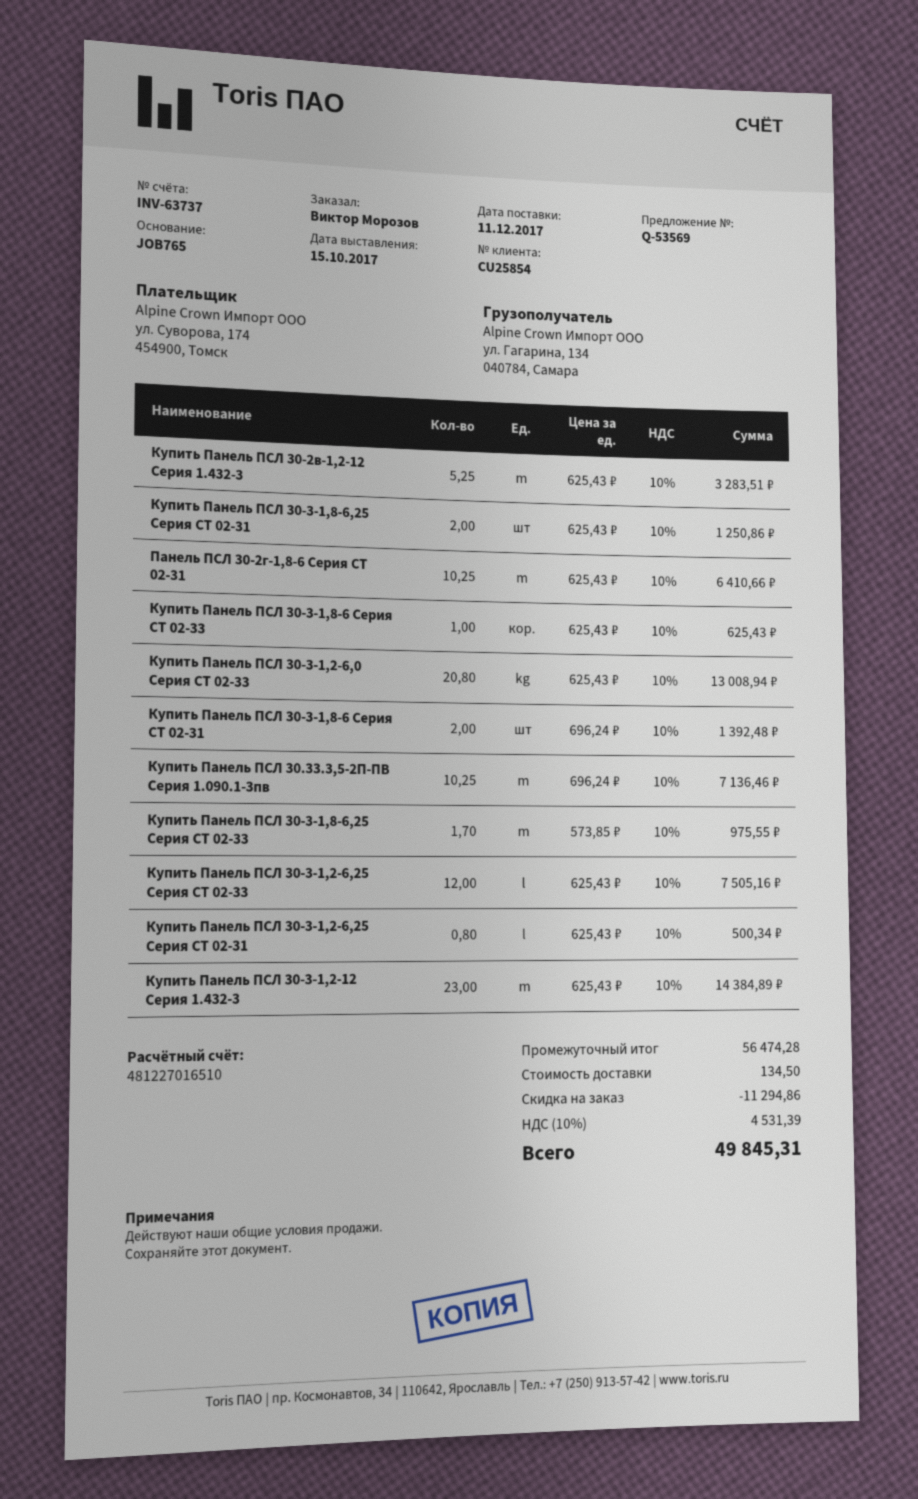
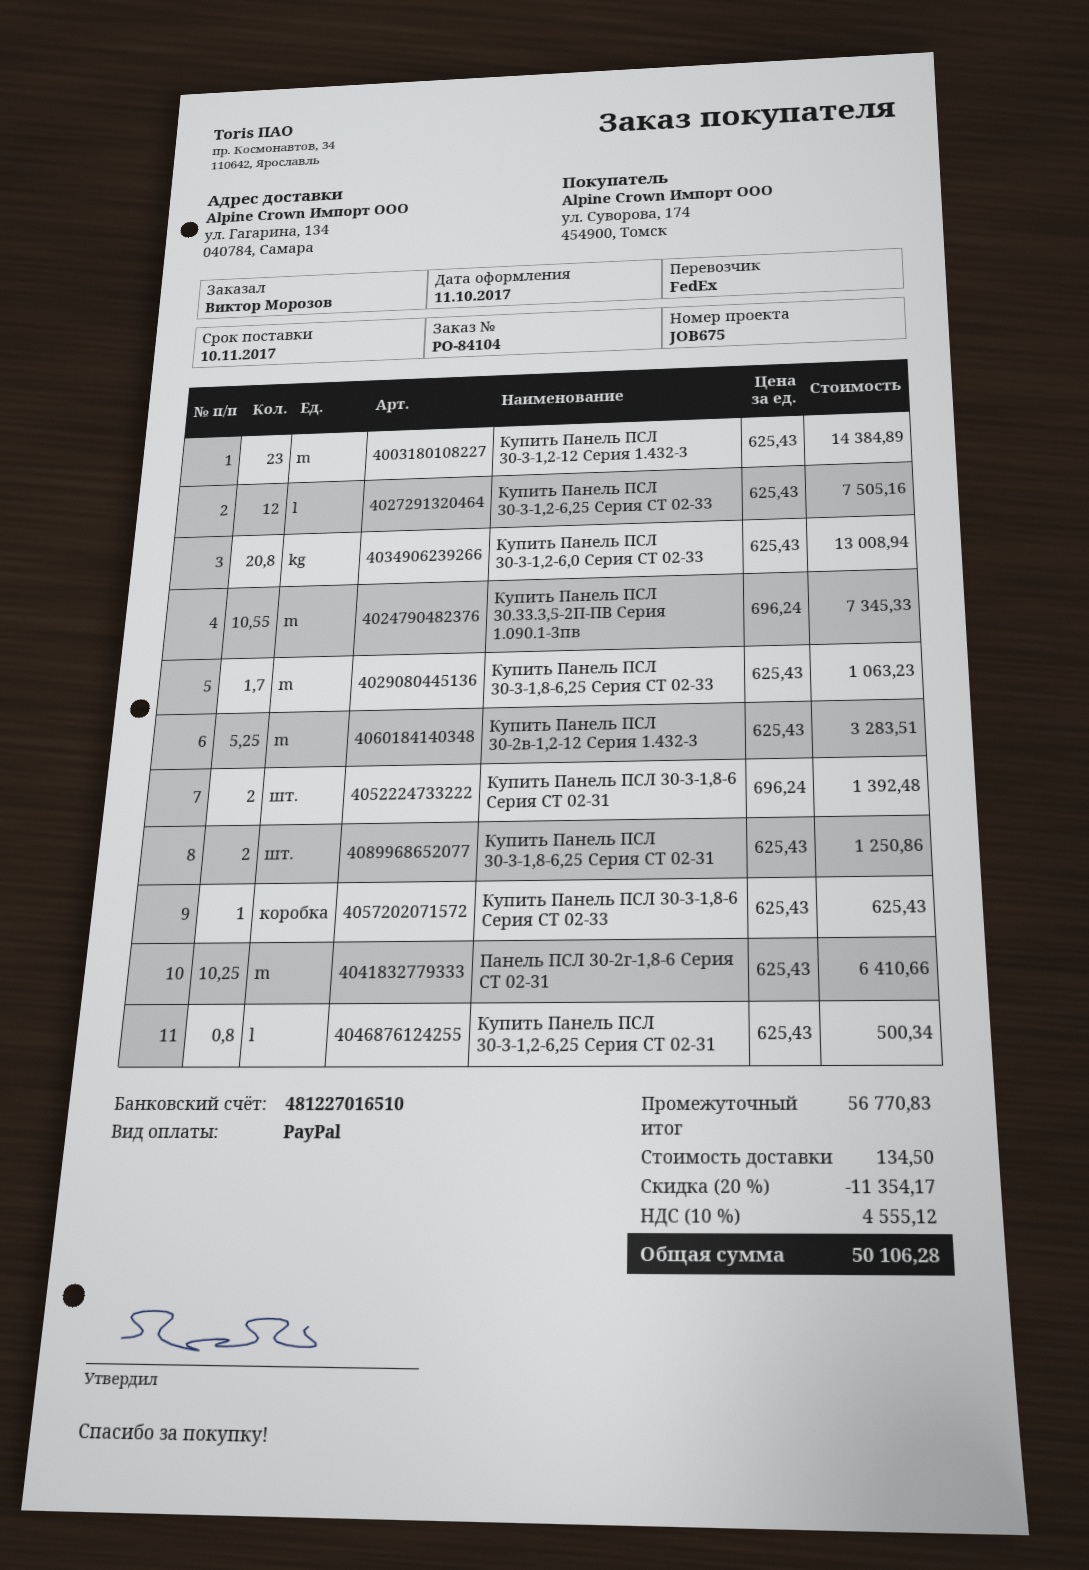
delivery date: 2017-12-11 -> 2017-11-10
reference: JOB765 -> JOB675
Купить Панель ПСЛ 30.33.3,5-2П-ПВ Серия 1.090.1-3пв: 10.25 x 696.24 = 7136.46 -> 10.55 x 696.24 = 7345.33
Купить Панель ПСЛ 30-3-1,8-6,25 Серия СТ 02-33: 1.7 x 573.85 = 975.55 -> 1.7 x 625.43 = 1063.23
subtotal: 56474.28 -> 56770.83
discount: 11294.86 -> 11354.17
tax: 10% = 4531.39 -> 10% = 4555.12
total: 49845.31 -> 50106.28

